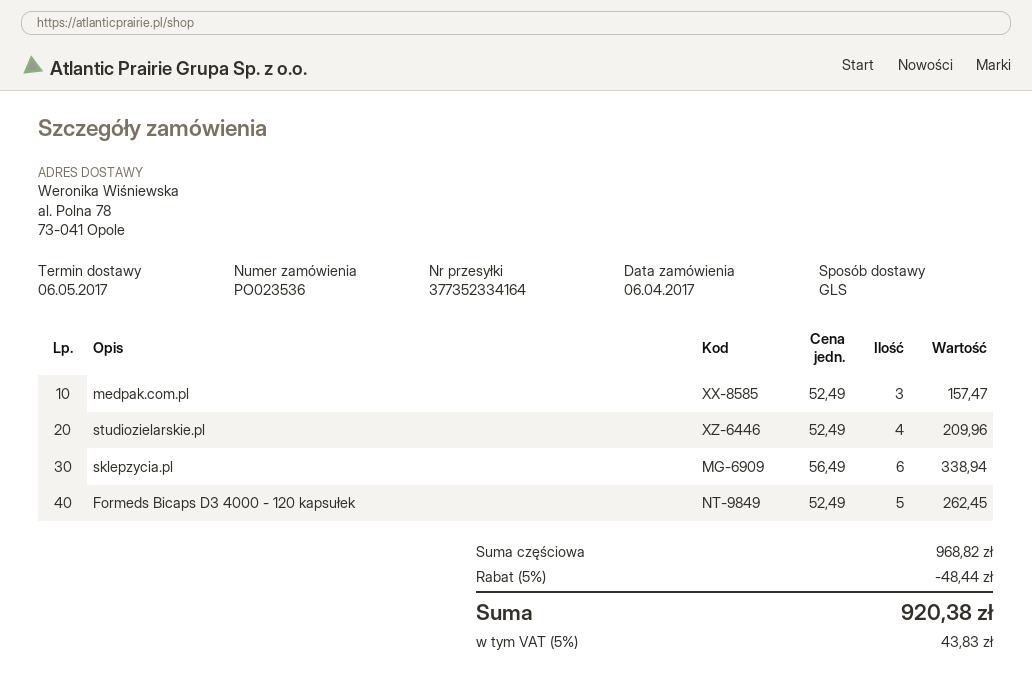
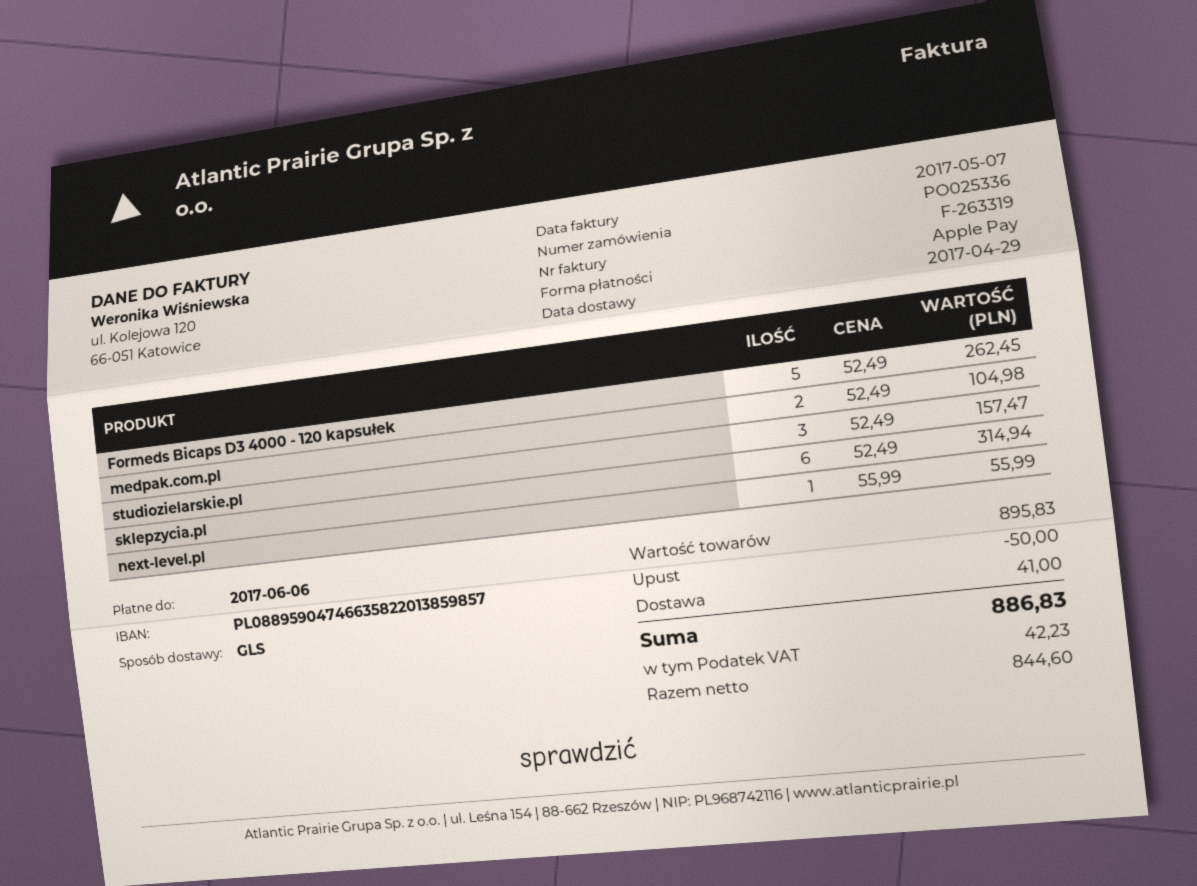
order number: PO023536 -> PO025336
delivery date: 2017-05-06 -> 2017-04-29
medpak.com.pl: 3 x 52.49 = 157.47 -> 2 x 52.49 = 104.98
studiozielarskie.pl: 4 x 52.49 = 209.96 -> 3 x 52.49 = 157.47
sklepzycia.pl: 6 x 56.49 = 338.94 -> 6 x 52.49 = 314.94
next-level.pl: none -> 1 x 55.99 = 55.99
subtotal: 968.82 -> 895.83
discount: 48.44 -> 50.00
shipping: none -> 41.00
tax: 43.83 -> 42.23
total: 920.38 -> 886.83

